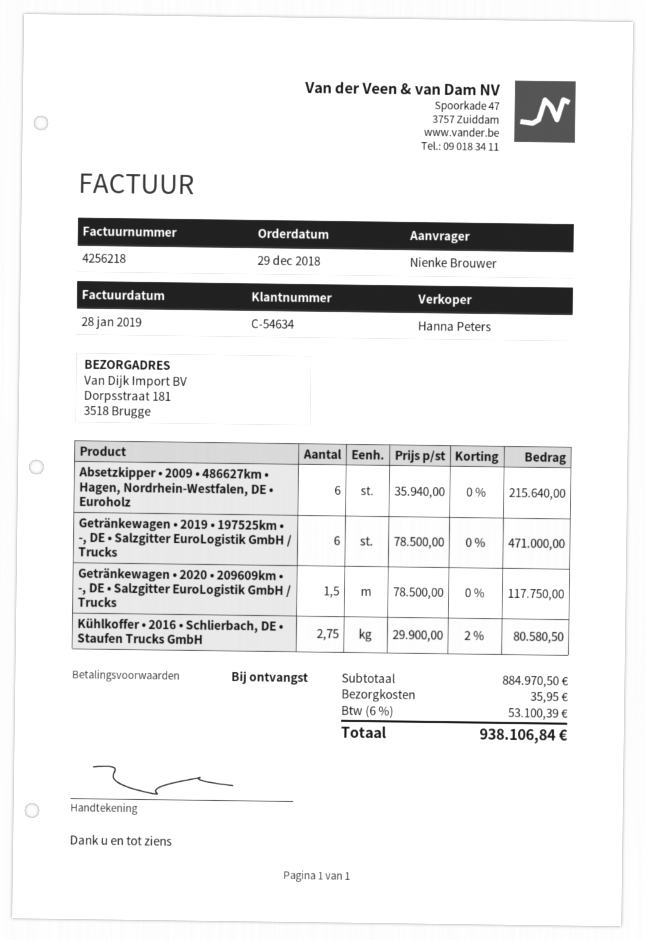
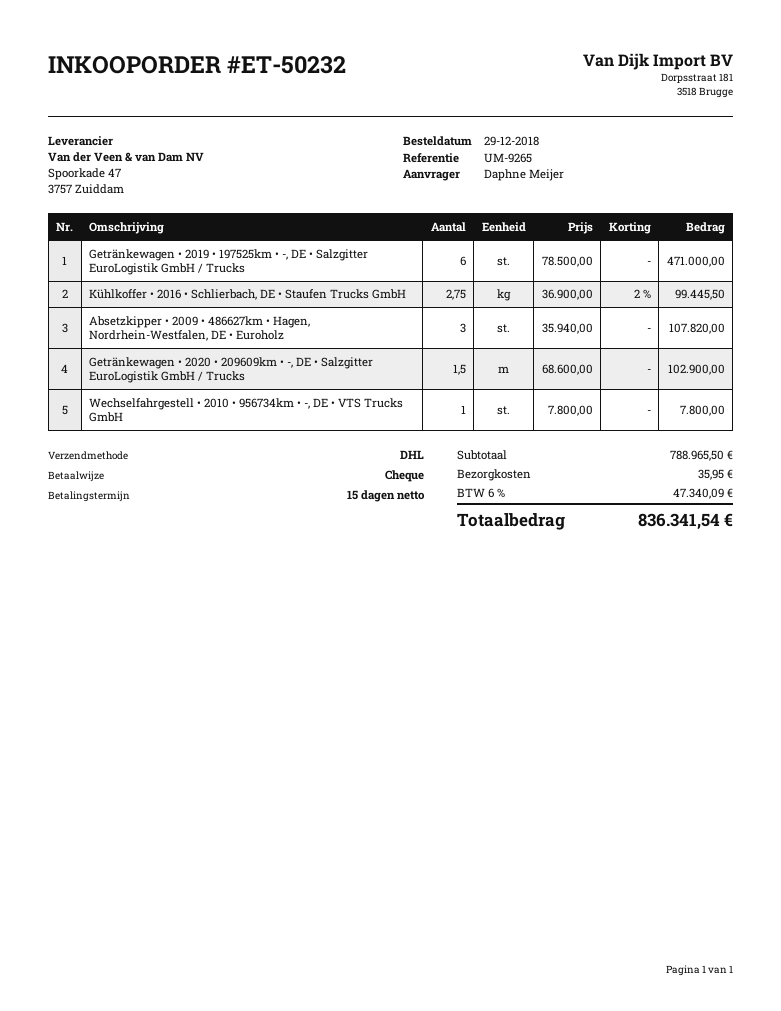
payment terms: on receipt -> 15 days
ordered by: Nienke Brouwer -> Daphne Meijer
Absetzkipper • 2009 • 486627km • Hagen, Nordrhein-Westfalen, DE • Euroholz: 6 x 35940.00 = 215640.00 -> 3 x 35940.00 = 107820.00
Getränkewagen • 2020 • 209609km • -, DE • Salzgitter EuroLogistik GmbH / Trucks: 1.5 x 78500.00 = 117750.00 -> 1.5 x 68600.00 = 102900.00
Kühlkoffer • 2016 • Schlierbach, DE • Staufen Trucks GmbH: 2.75 x 29900.00 - 2% = 80580.50 -> 2.75 x 36900.00 - 2% = 99445.50
Wechselfahrgestell • 2010 • 956734km • -, DE • VTS Trucks GmbH: none -> 1 x 7800.00 = 7800.00
subtotal: 884970.50 -> 788965.50
tax: 6% = 53100.39 -> 6% = 47340.09
total: 938106.84 -> 836341.54

